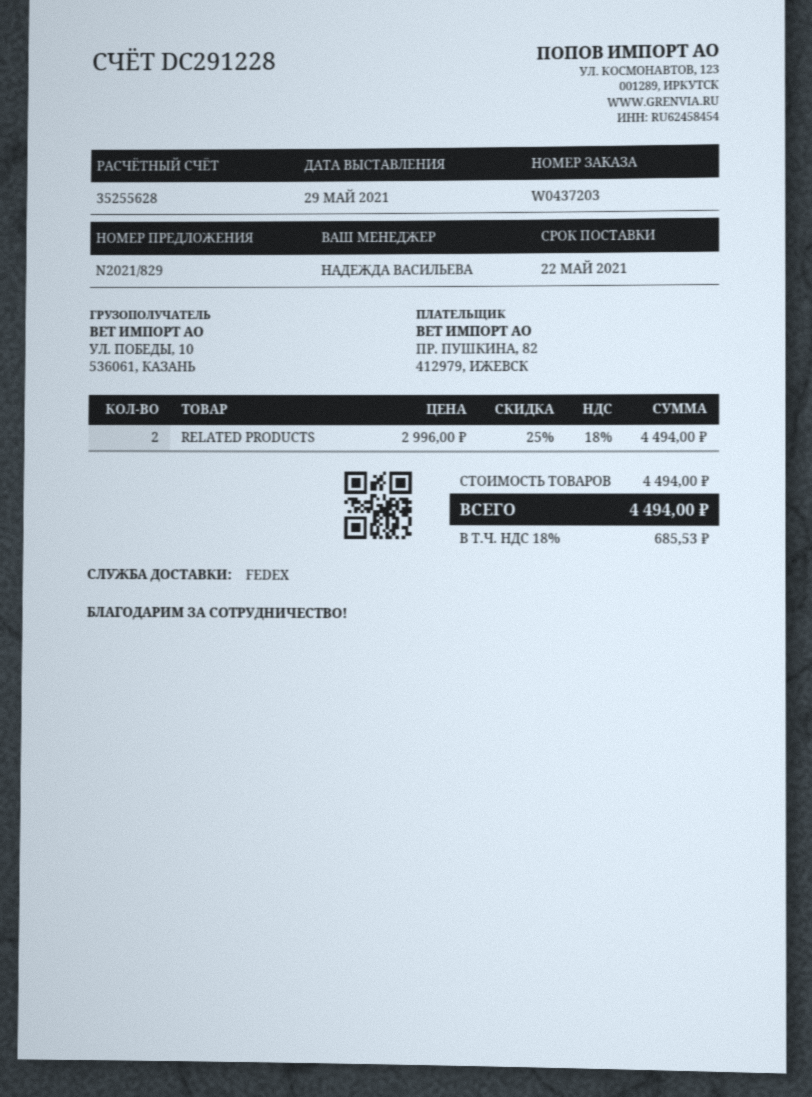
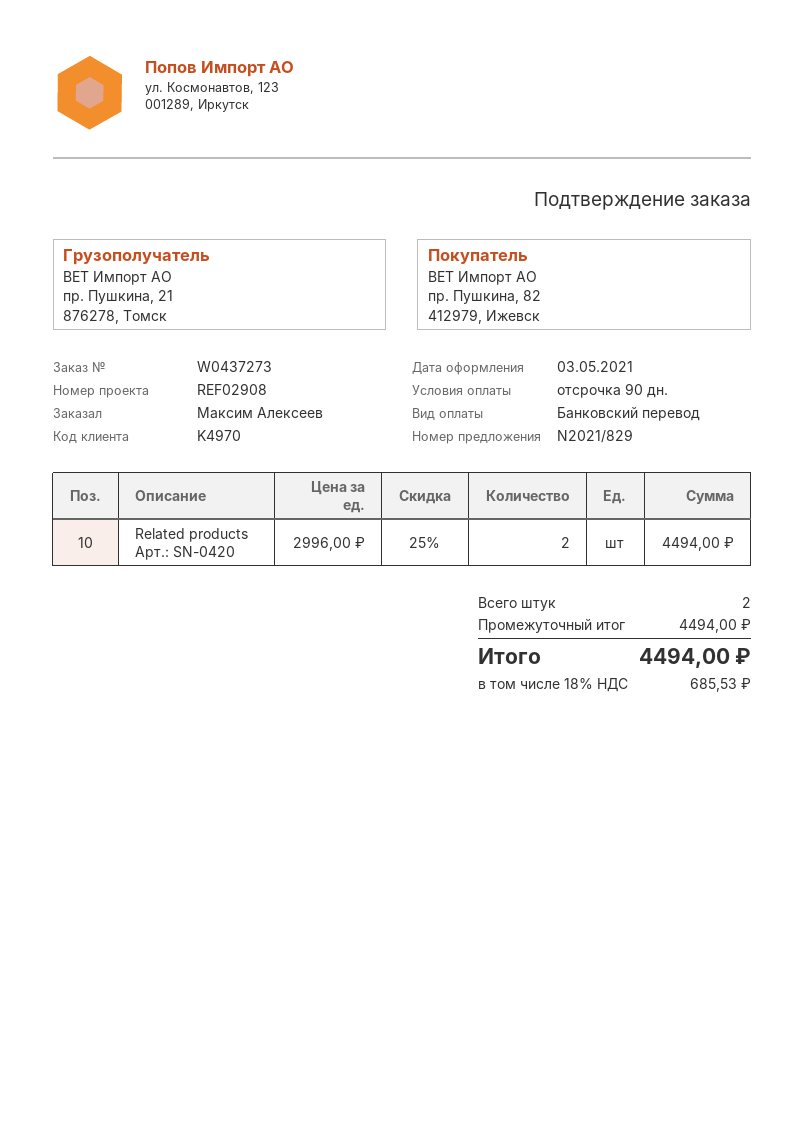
order number: W0437203 -> W0437273
ship to: УЛ. ПОБЕДЫ, 10, 536061, КАЗАНЬ -> пр. Пушкина, 21, 876278, Томск

